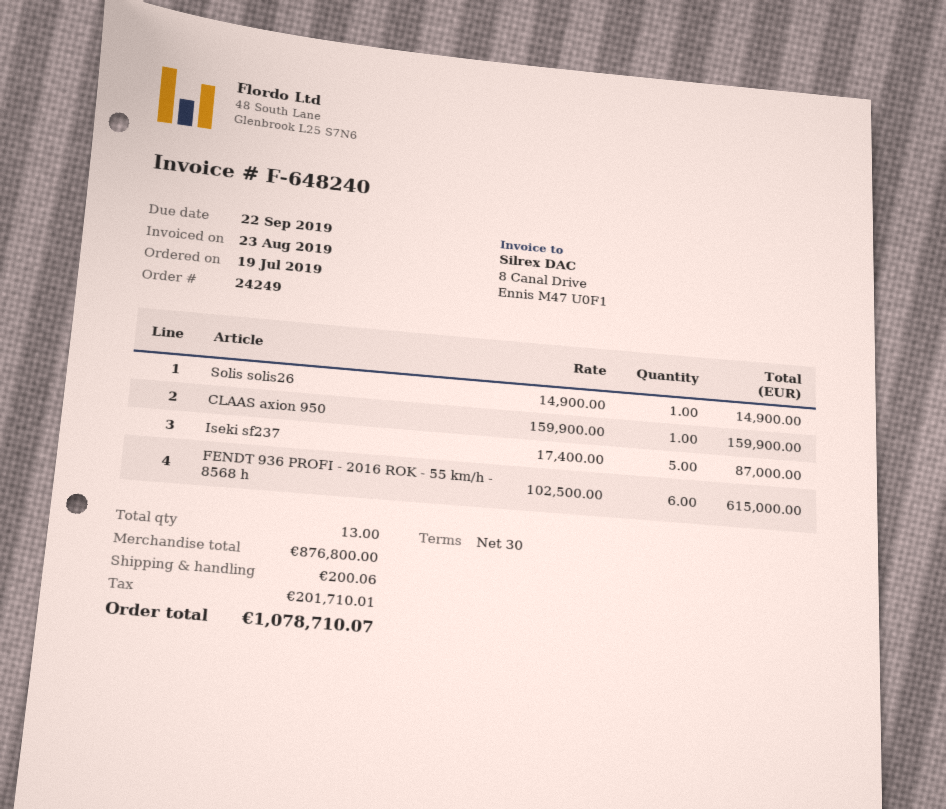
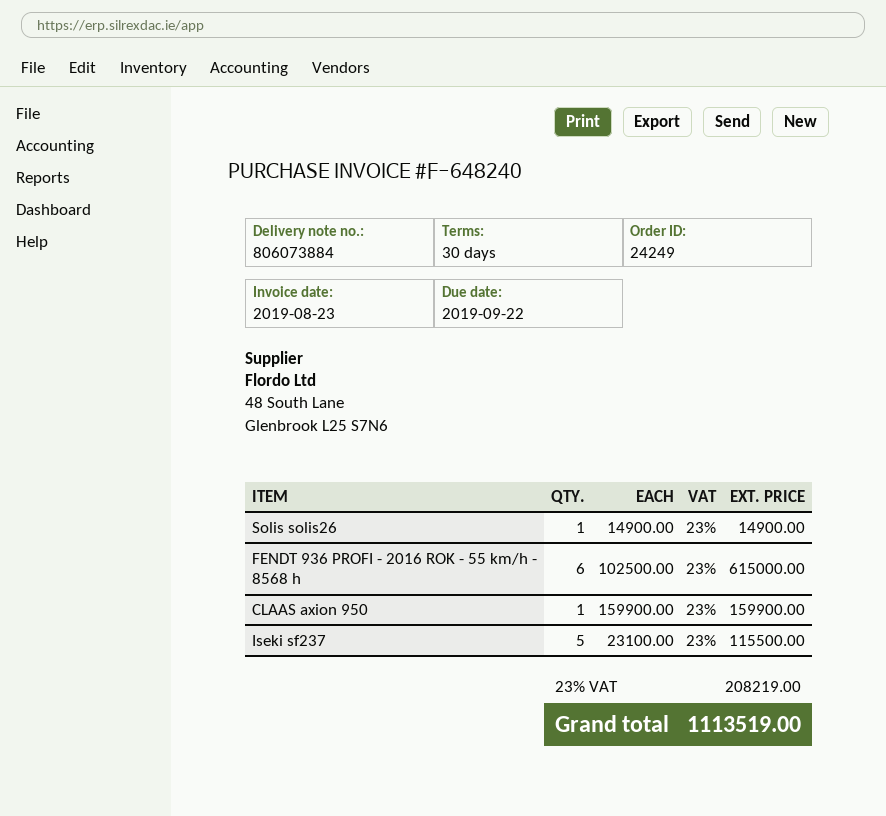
Iseki sf237: 5 x 17400.00 = 87000.00 -> 5 x 23100.00 = 115500.00
shipping: 200.06 -> none
tax: 201710.01 -> 208219.00
total: 1078710.07 -> 1113519.00

